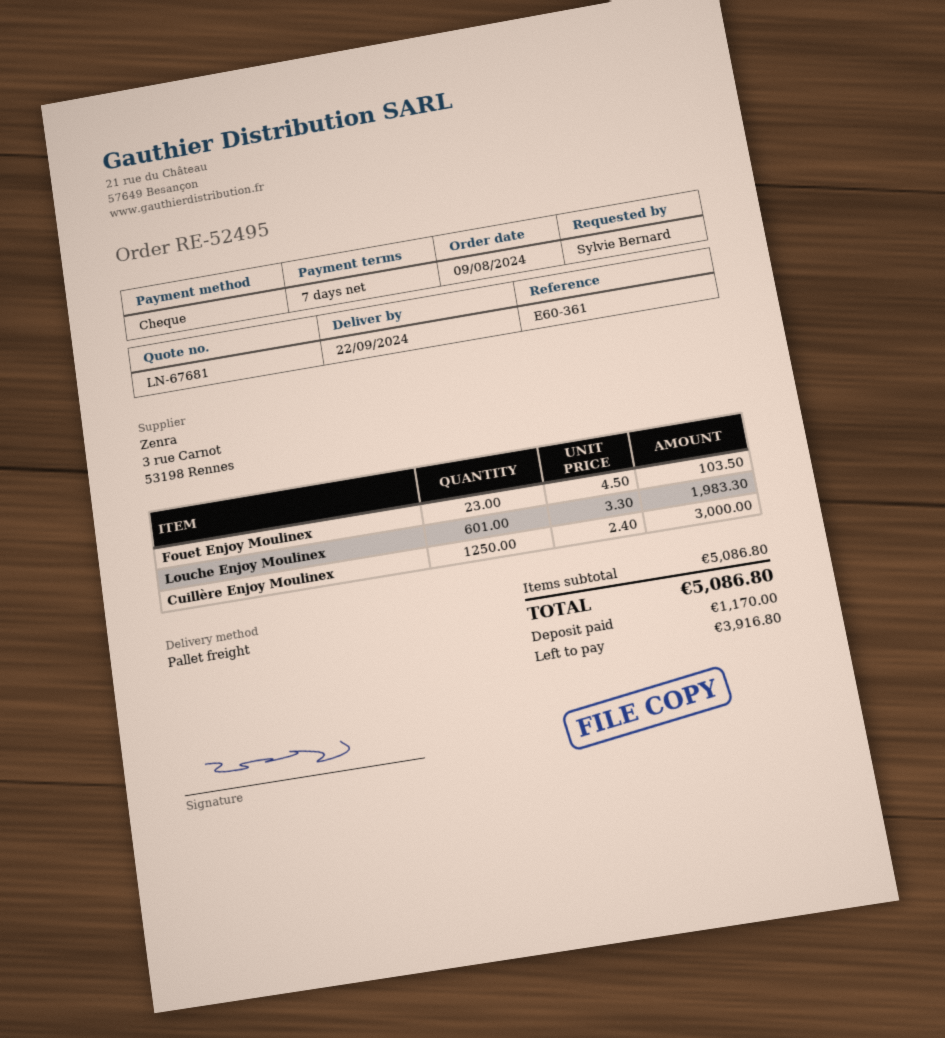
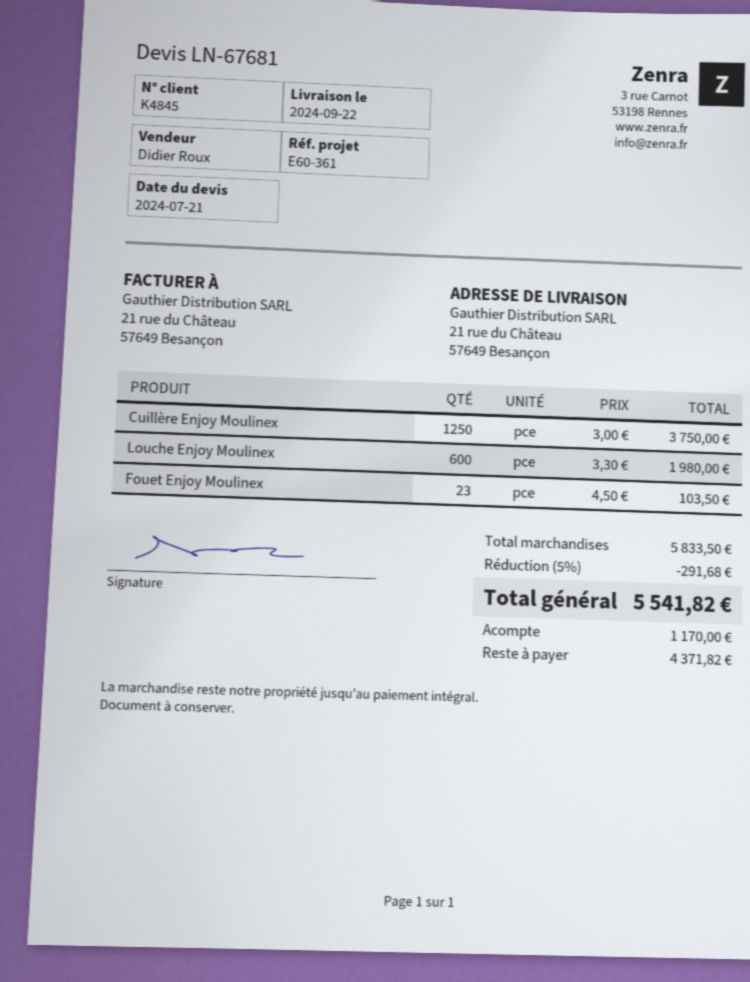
Louche Enjoy Moulinex: 601 x 3.30 = 1983.30 -> 600 x 3.30 = 1980.00
Cuillère Enjoy Moulinex: 1250 x 2.40 = 3000.00 -> 1250 x 3.00 = 3750.00
subtotal: 5086.80 -> 5833.50
discount: none -> 5% = 291.68
total: 5086.80 -> 5541.82
balance: 3916.80 -> 4371.82

